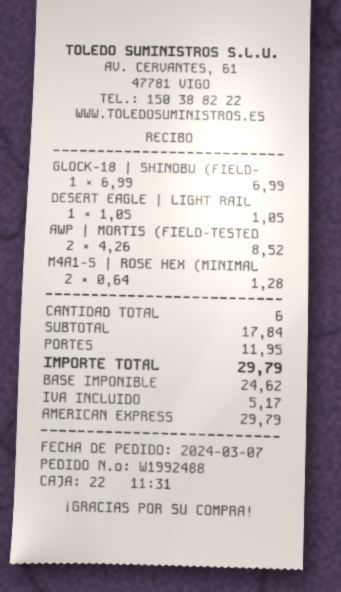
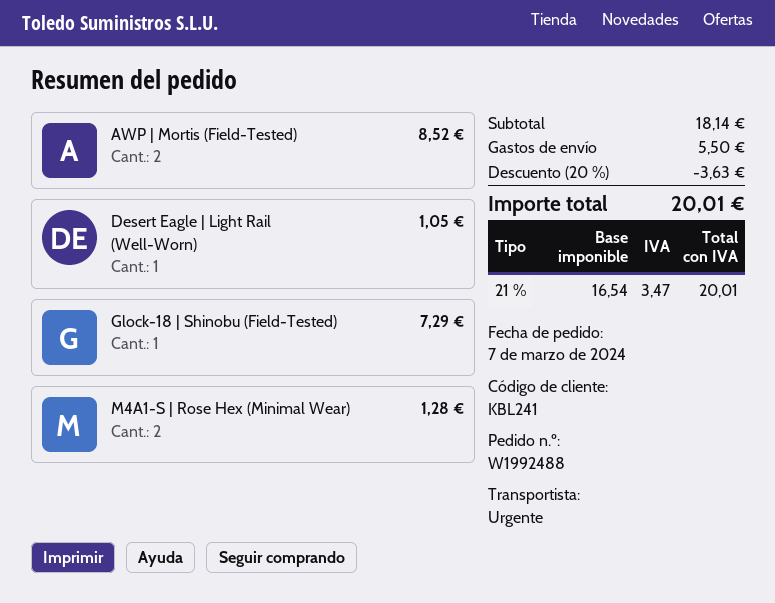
GLOCK-18 | SHINOBU (FIELD-: 1 for 6.99 -> 1 for 7.29
subtotal: 17.84 -> 18.14
discount: none -> 20% = 3.63
shipping: 11.95 -> 5.50
net: 24.62 -> 16.54
tax: 5.17 -> 3.47
total: 29.79 -> 20.01

